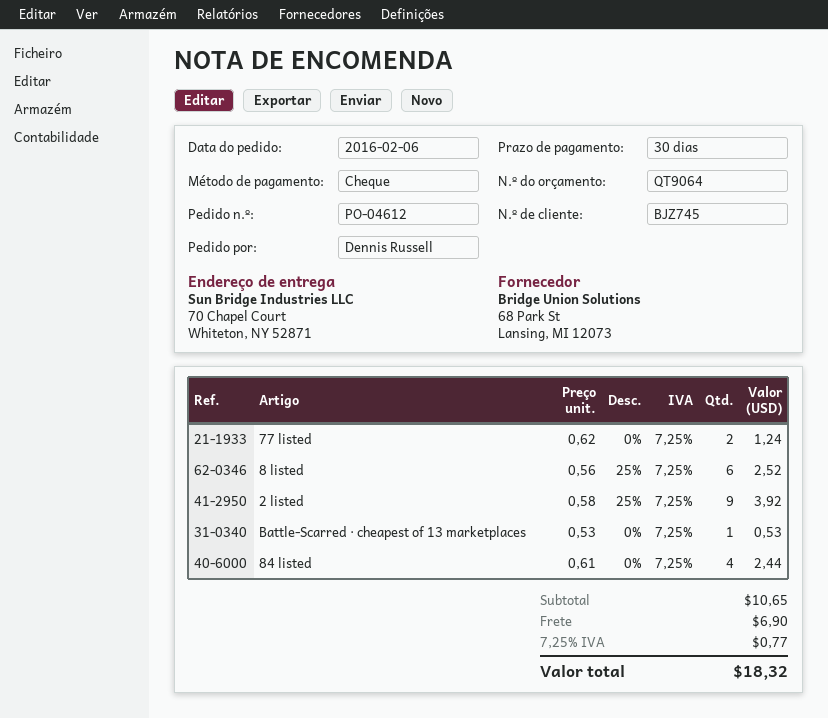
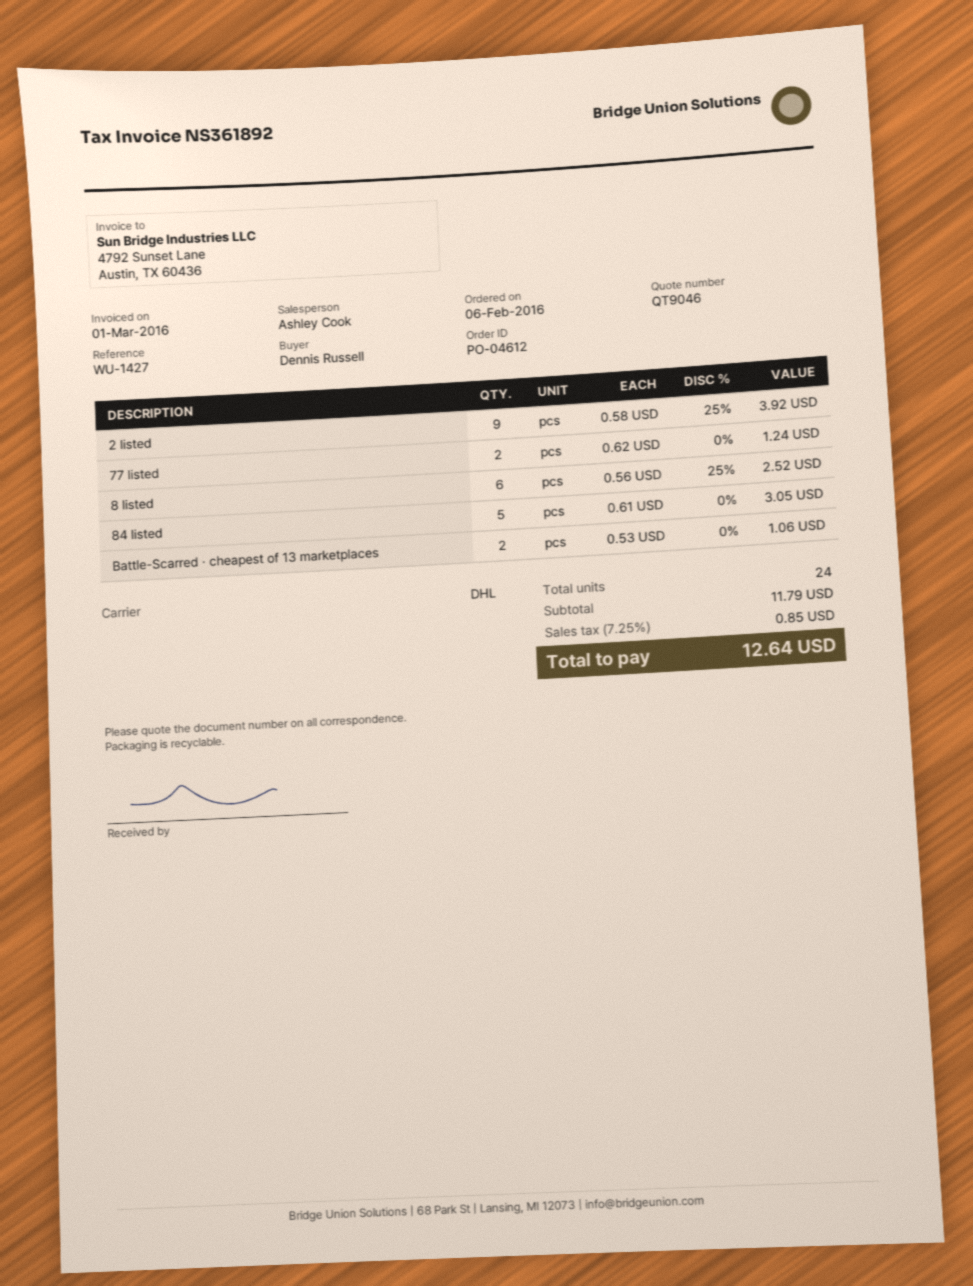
quote number: QT9064 -> QT9046
Battle-Scarred · cheapest of 13 marketplaces: 1 x 0.53 = 0.53 -> 2 x 0.53 = 1.06
84 listed: 4 x 0.61 = 2.44 -> 5 x 0.61 = 3.05
subtotal: 10.65 -> 11.79
shipping: 6.90 -> none
tax: 7.25% = 0.77 -> 7.25% = 0.85
total: 18.32 -> 12.64

